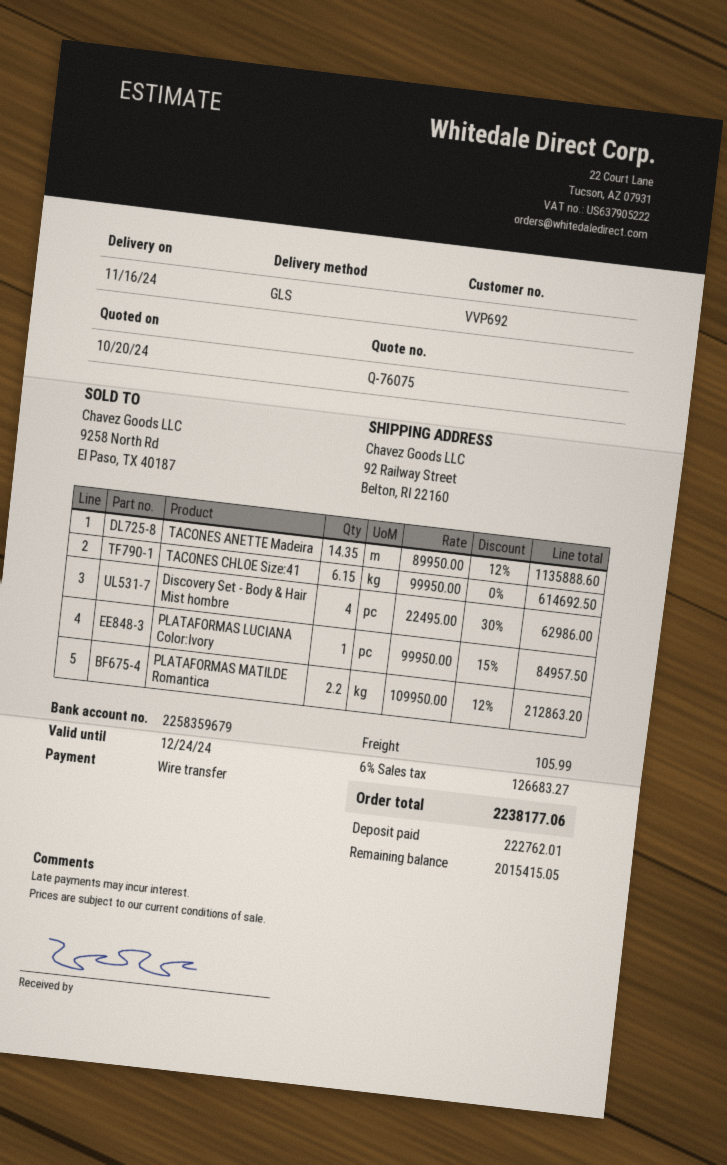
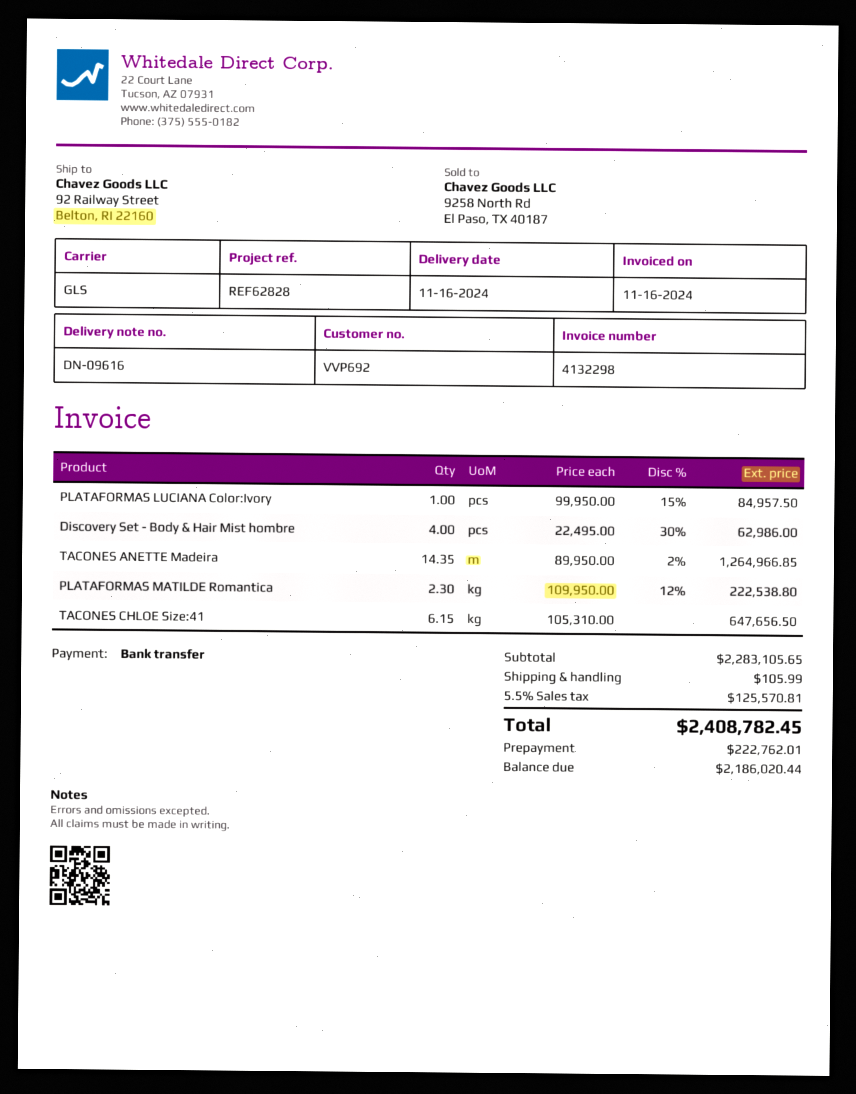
TACONES ANETTE Madeira: 14.35 x 89950.00 - 12% = 1135888.60 -> 14.35 x 89950.00 - 2% = 1264966.85
TACONES CHLOE Size:41: 6.15 x 99950.00 = 614692.50 -> 6.15 x 105310.00 = 647656.50
PLATAFORMAS MATILDE Romantica: 2.2 x 109950.00 - 12% = 212863.20 -> 2.3 x 109950.00 - 12% = 222538.80
tax: 6% = 126683.27 -> 5.5% = 125570.81
total: 2238177.06 -> 2408782.45
balance: 2015415.05 -> 2186020.44

